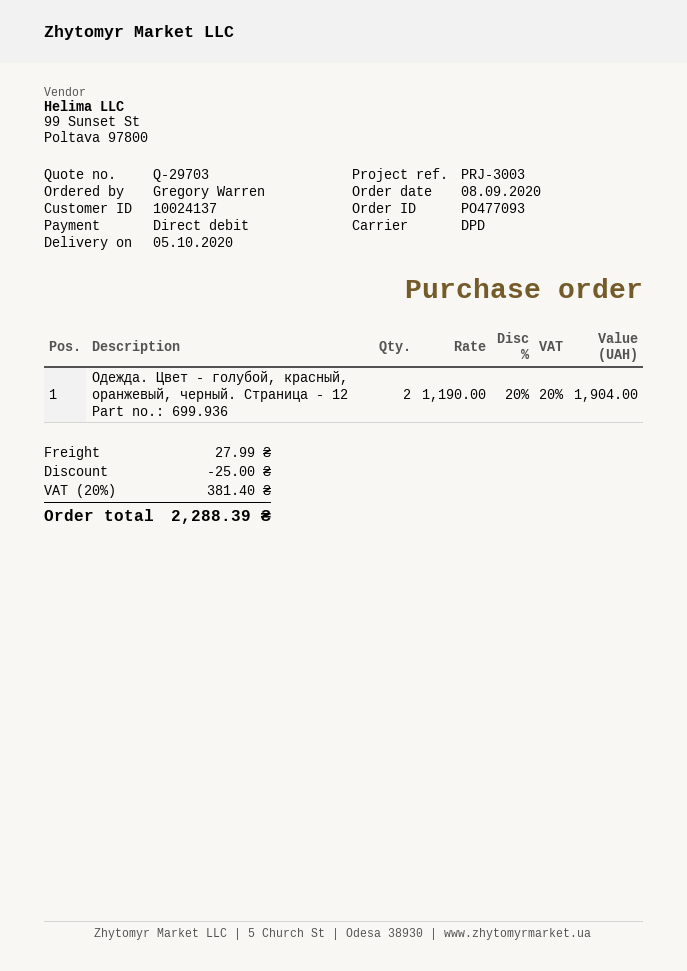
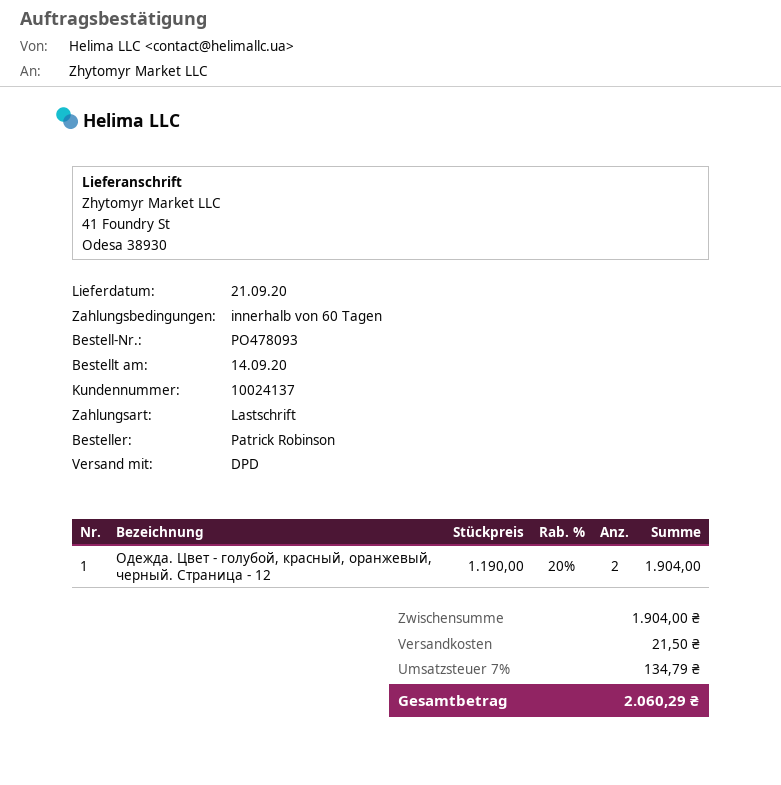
order number: PO477093 -> PO478093
order date: 2020-09-08 -> 2020-09-14
delivery date: 2020-10-05 -> 2020-09-21
ordered by: Gregory Warren -> Patrick Robinson
discount: 25.00 -> none
shipping: 27.99 -> 21.50
tax: 20% = 381.40 -> 7% = 134.79
total: 2288.39 -> 2060.29

